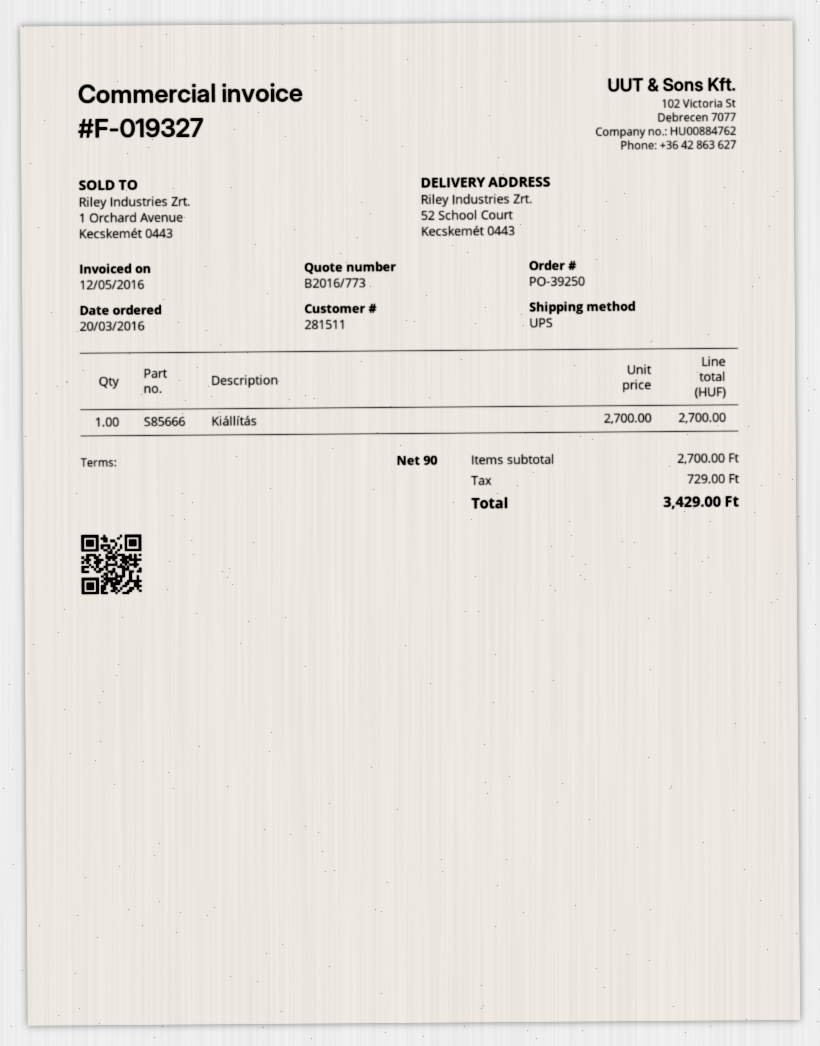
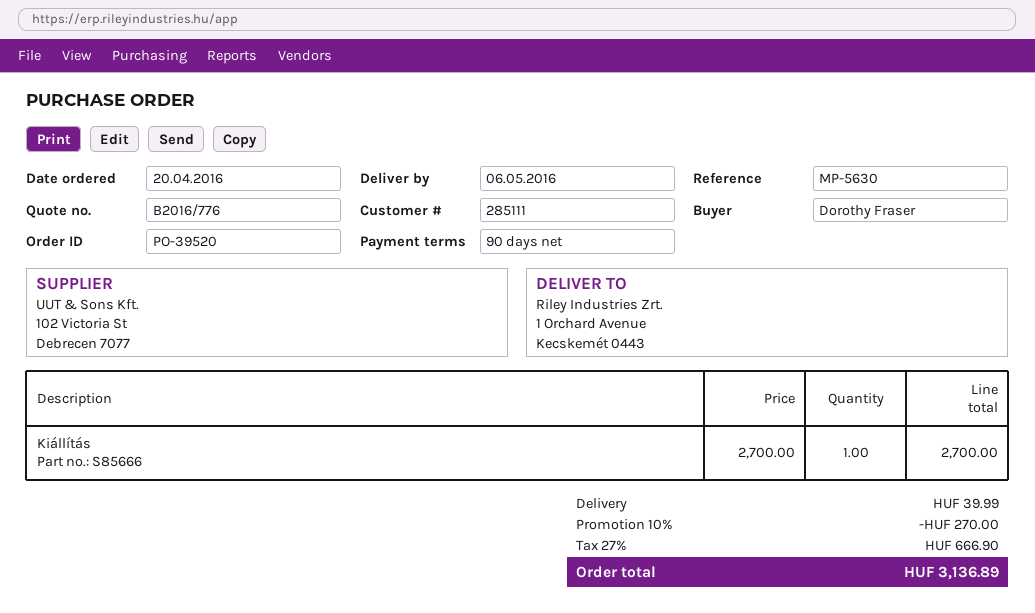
quote number: B2016/773 -> B2016/776
order number: PO-39250 -> PO-39520
order date: 2016-03-20 -> 2016-04-20
customer number: 281511 -> 285111
ship to: 52 School Court, Kecskemét 0443 -> 1 Orchard Avenue, Kecskemét 0443
discount: none -> 10% = 270.00
shipping: none -> 39.99
tax: 729.00 -> 666.90
total: 3429.00 -> 3136.89

